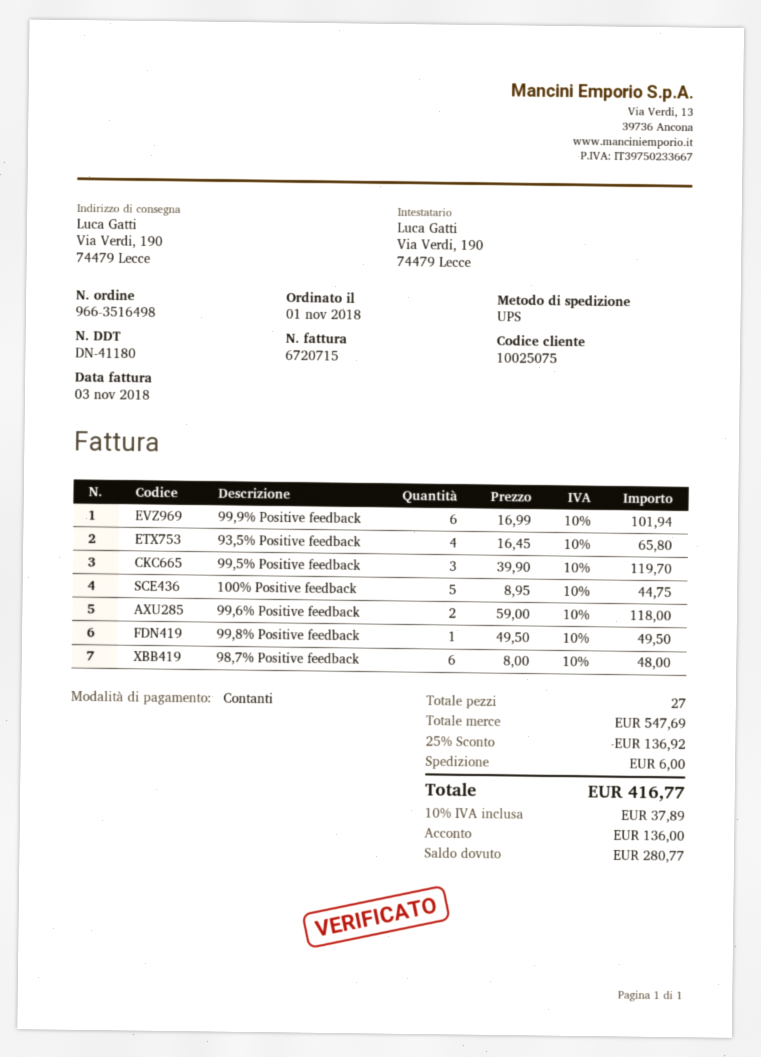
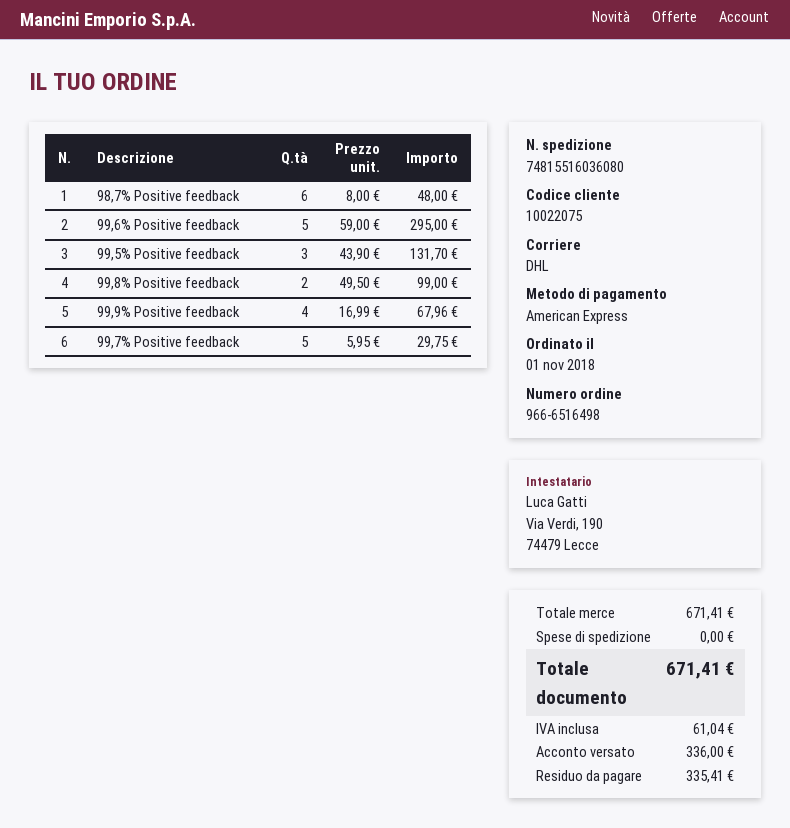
order number: 966-3516498 -> 966-6516498
customer number: 10025075 -> 10022075
payment method: cash -> American Express
shipping method: UPS -> DHL
99,9% Positive feedback: 6 x 16.99 = 101.94 -> 4 x 16.99 = 67.96
93,5% Positive feedback: 4 x 16.45 = 65.80 -> none
99,5% Positive feedback: 3 x 39.90 = 119.70 -> 3 x 43.90 = 131.70
100% Positive feedback: 5 x 8.95 = 44.75 -> none
99,6% Positive feedback: 2 x 59.00 = 118.00 -> 5 x 59.00 = 295.00
99,8% Positive feedback: 1 x 49.50 = 49.50 -> 2 x 49.50 = 99.00
99,7% Positive feedback: none -> 5 x 5.95 = 29.75
subtotal: 547.69 -> 671.41
discount: 25% = 136.92 -> none
shipping: 6.00 -> 0.00
tax: 37.89 -> 61.04
total: 416.77 -> 671.41
deposit: 136.00 -> 336.00
balance: 280.77 -> 335.41

